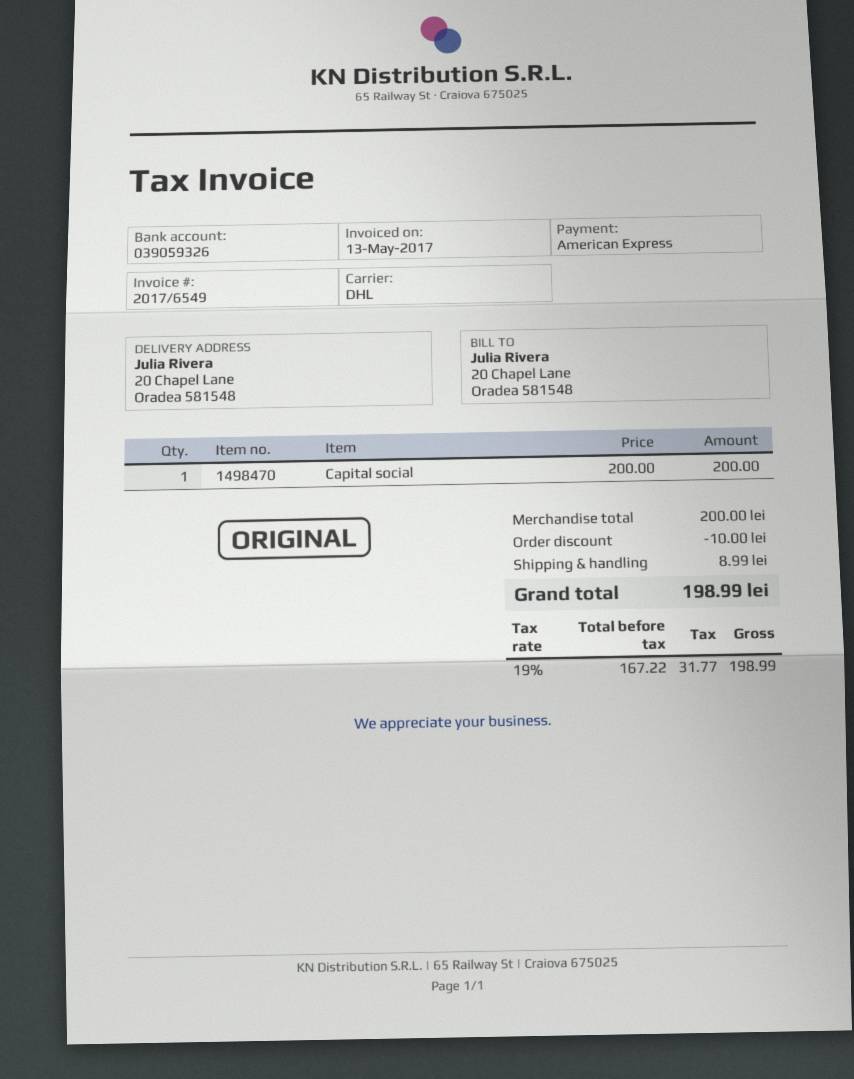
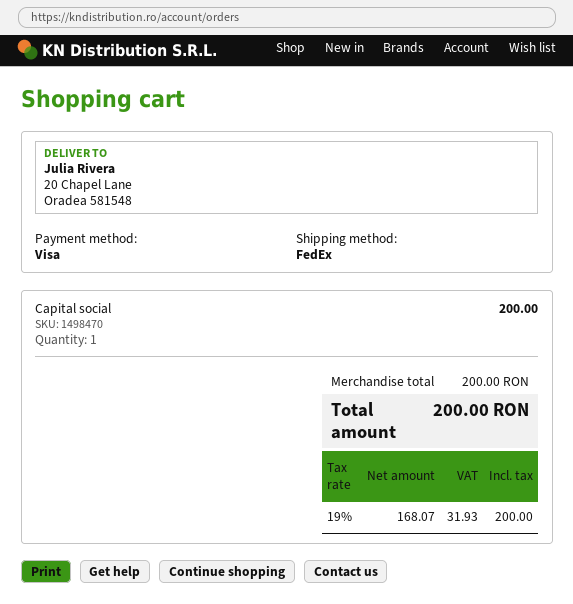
payment method: American Express -> Visa
shipping method: DHL -> FedEx
discount: 10.00 -> none
shipping: 8.99 -> none
net: 167.22 -> 168.07
tax: 19% = 31.77 -> 19% = 31.93
total: 198.99 -> 200.00

